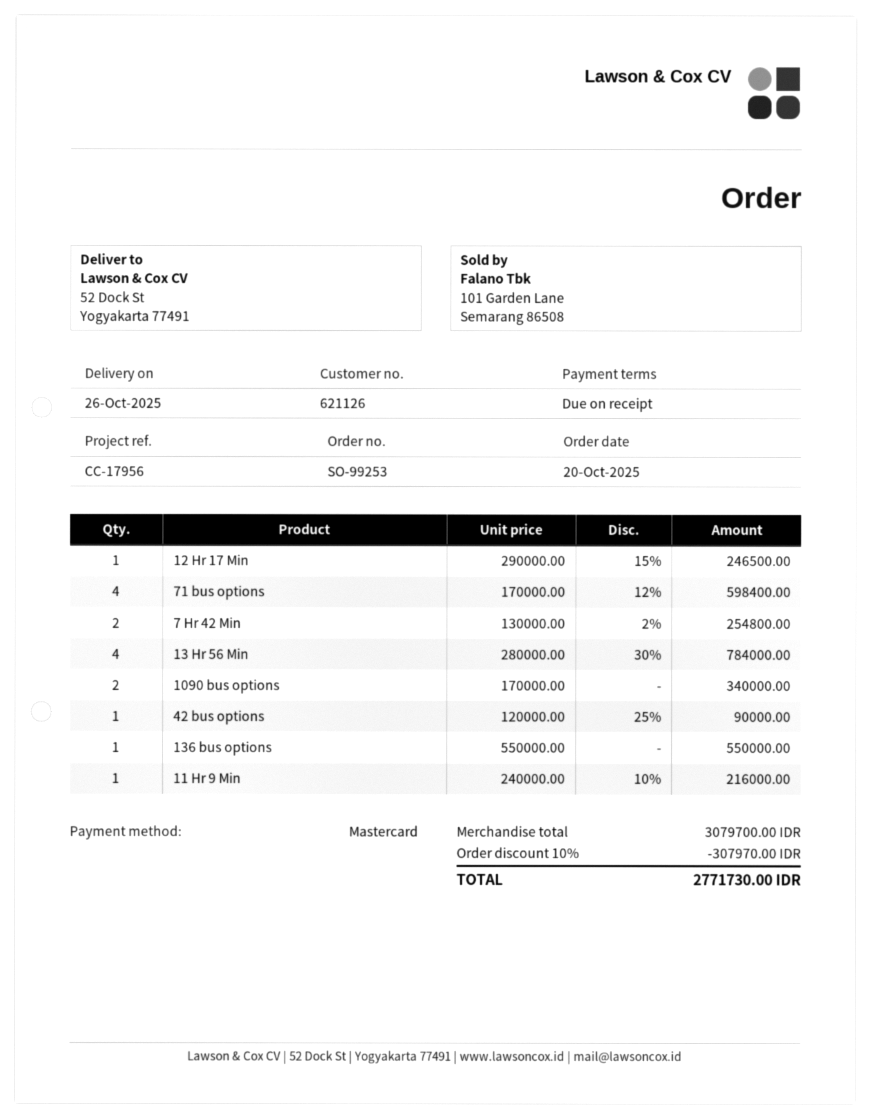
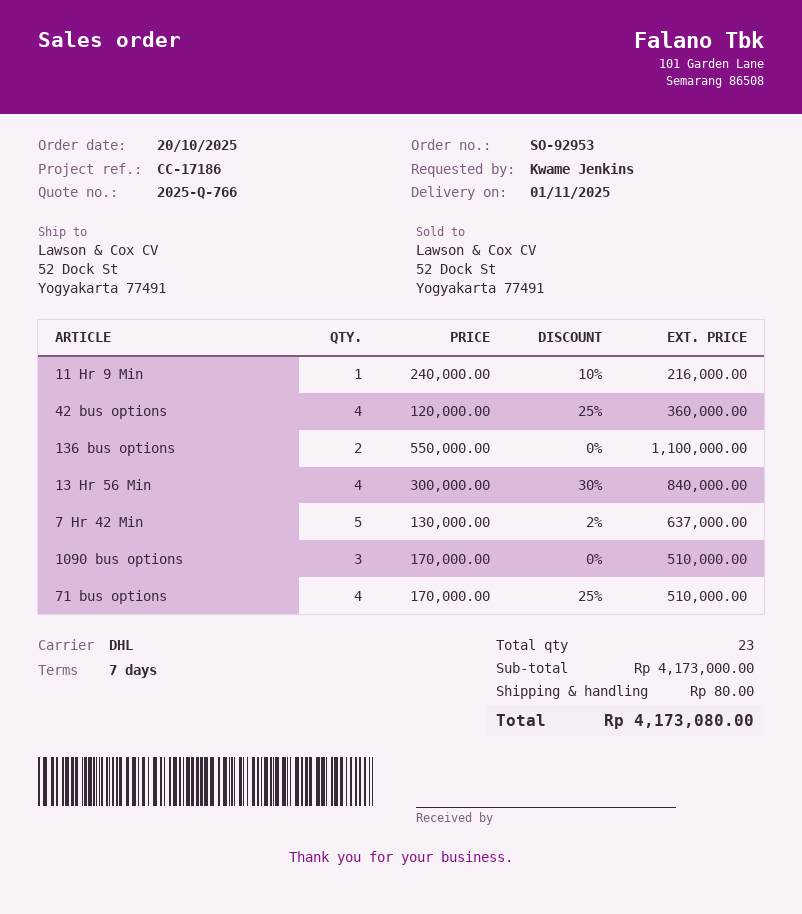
order number: SO-99253 -> SO-92953
delivery date: 2025-10-26 -> 2025-11-01
payment terms: on receipt -> 7 days
reference: CC-17956 -> CC-17186
12 Hr 17 Min: 1 x 290000.00 - 15% = 246500.00 -> none
71 bus options: 4 x 170000.00 - 12% = 598400.00 -> 4 x 170000.00 - 25% = 510000.00
7 Hr 42 Min: 2 x 130000.00 - 2% = 254800.00 -> 5 x 130000.00 - 2% = 637000.00
13 Hr 56 Min: 4 x 280000.00 - 30% = 784000.00 -> 4 x 300000.00 - 30% = 840000.00
1090 bus options: 2 x 170000.00 = 340000.00 -> 3 x 170000.00 = 510000.00
42 bus options: 1 x 120000.00 - 25% = 90000.00 -> 4 x 120000.00 - 25% = 360000.00
136 bus options: 1 x 550000.00 = 550000.00 -> 2 x 550000.00 = 1100000.00
subtotal: 3079700.00 -> 4173000.00
discount: 10% = 307970.00 -> none
shipping: none -> 80.00
total: 2771730.00 -> 4173080.00

